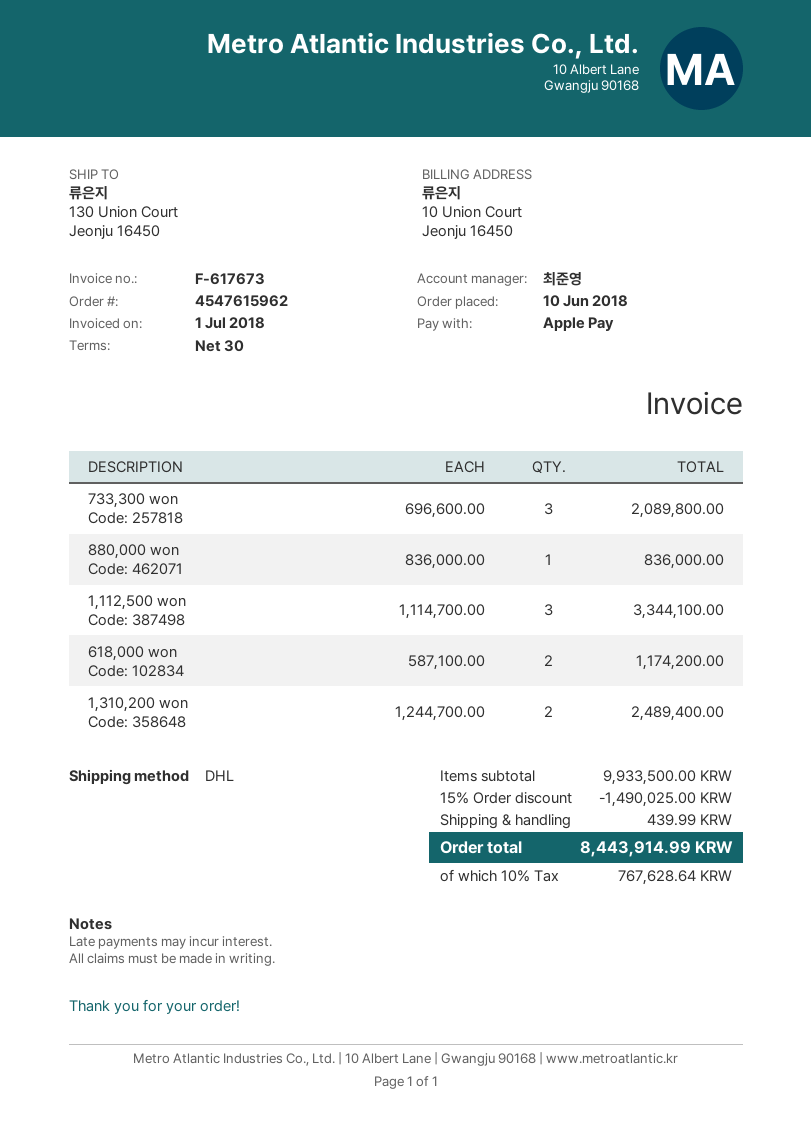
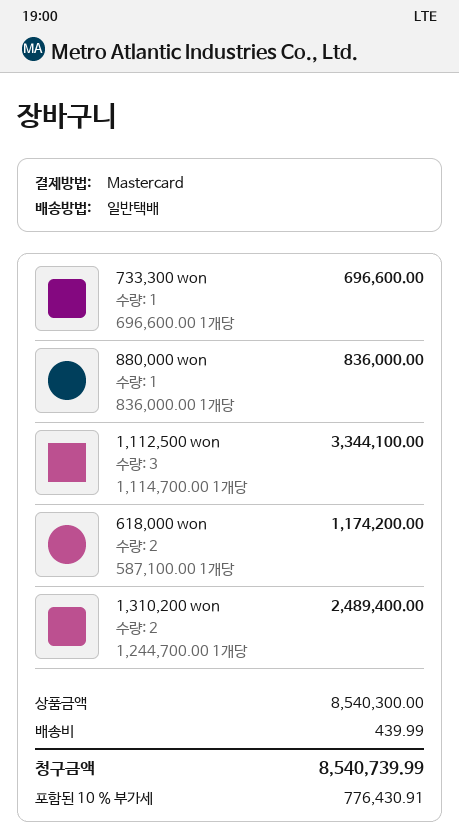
payment method: Apple Pay -> Mastercard
shipping method: DHL -> standard
733,300 won: 3 x 696600.00 = 2089800.00 -> 1 x 696600.00 = 696600.00
subtotal: 9933500.00 -> 8540300.00
discount: 15% = 1490025.00 -> none
tax: 10% = 767628.64 -> 10% = 776430.91
total: 8443914.99 -> 8540739.99

